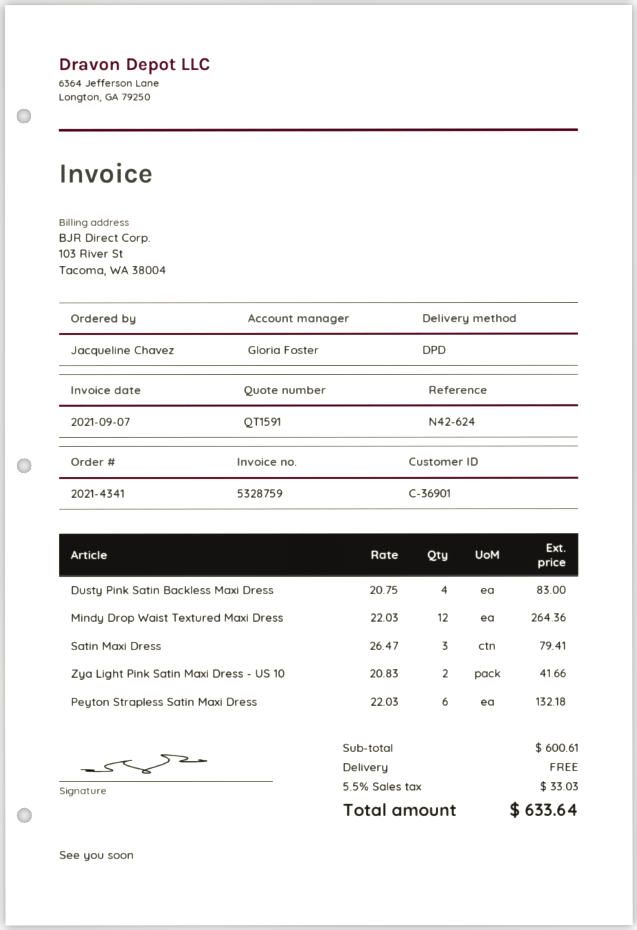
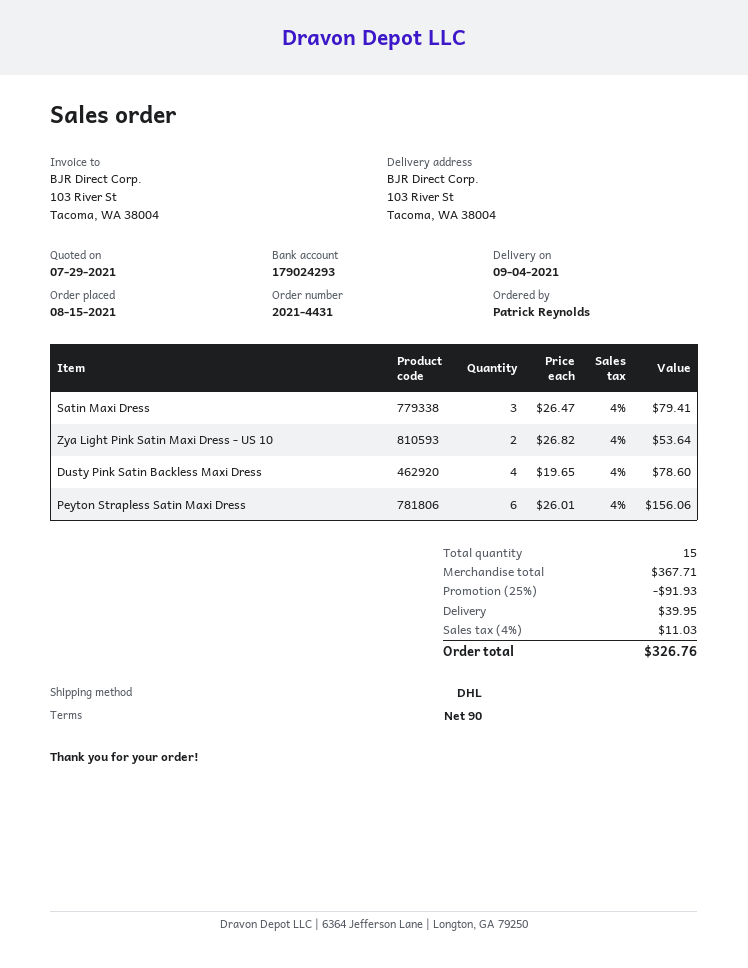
order number: 2021-4341 -> 2021-4431
ordered by: Jacqueline Chavez -> Patrick Reynolds
shipping method: DPD -> DHL
Dusty Pink Satin Backless Maxi Dress: 4 x 20.75 = 83.00 -> 4 x 19.65 = 78.60
Mindy Drop Waist Textured Maxi Dress: 12 x 22.03 = 264.36 -> none
Zya Light Pink Satin Maxi Dress - US 10: 2 x 20.83 = 41.66 -> 2 x 26.82 = 53.64
Peyton Strapless Satin Maxi Dress: 6 x 22.03 = 132.18 -> 6 x 26.01 = 156.06
subtotal: 600.61 -> 367.71
discount: none -> 25% = 91.93
shipping: 0.00 -> 39.95
tax: 5.5% = 33.03 -> 4% = 11.03
total: 633.64 -> 326.76

